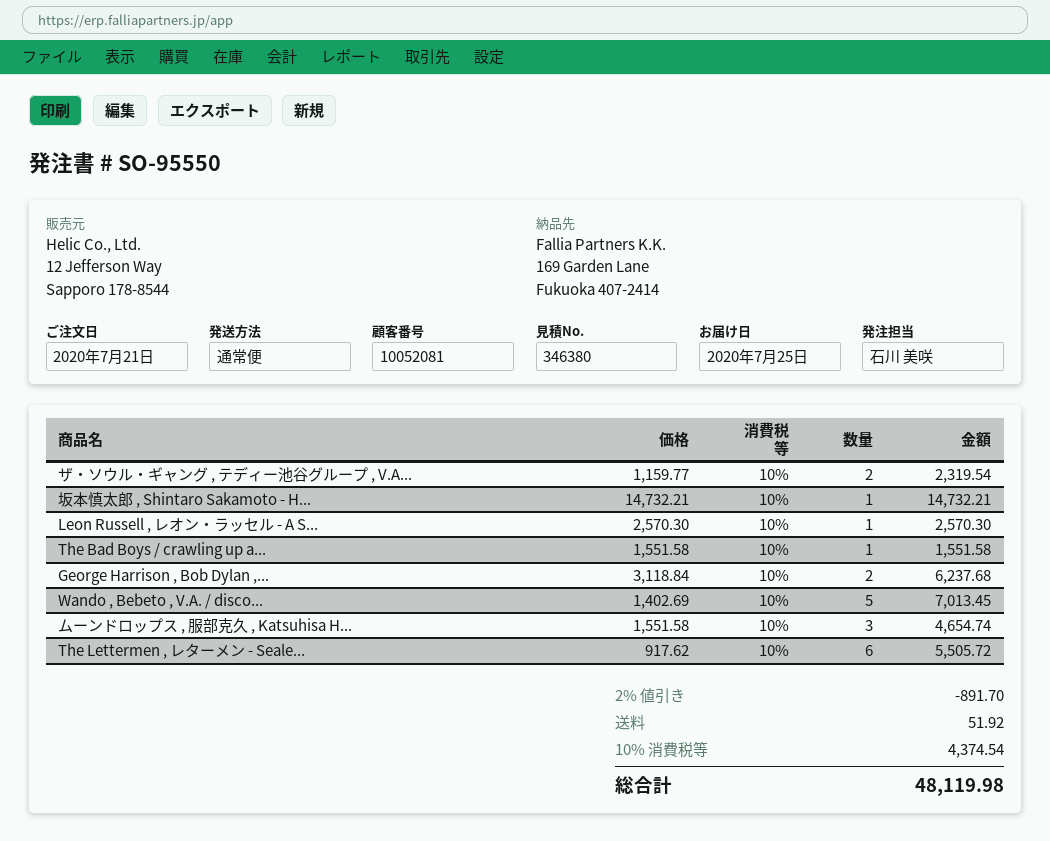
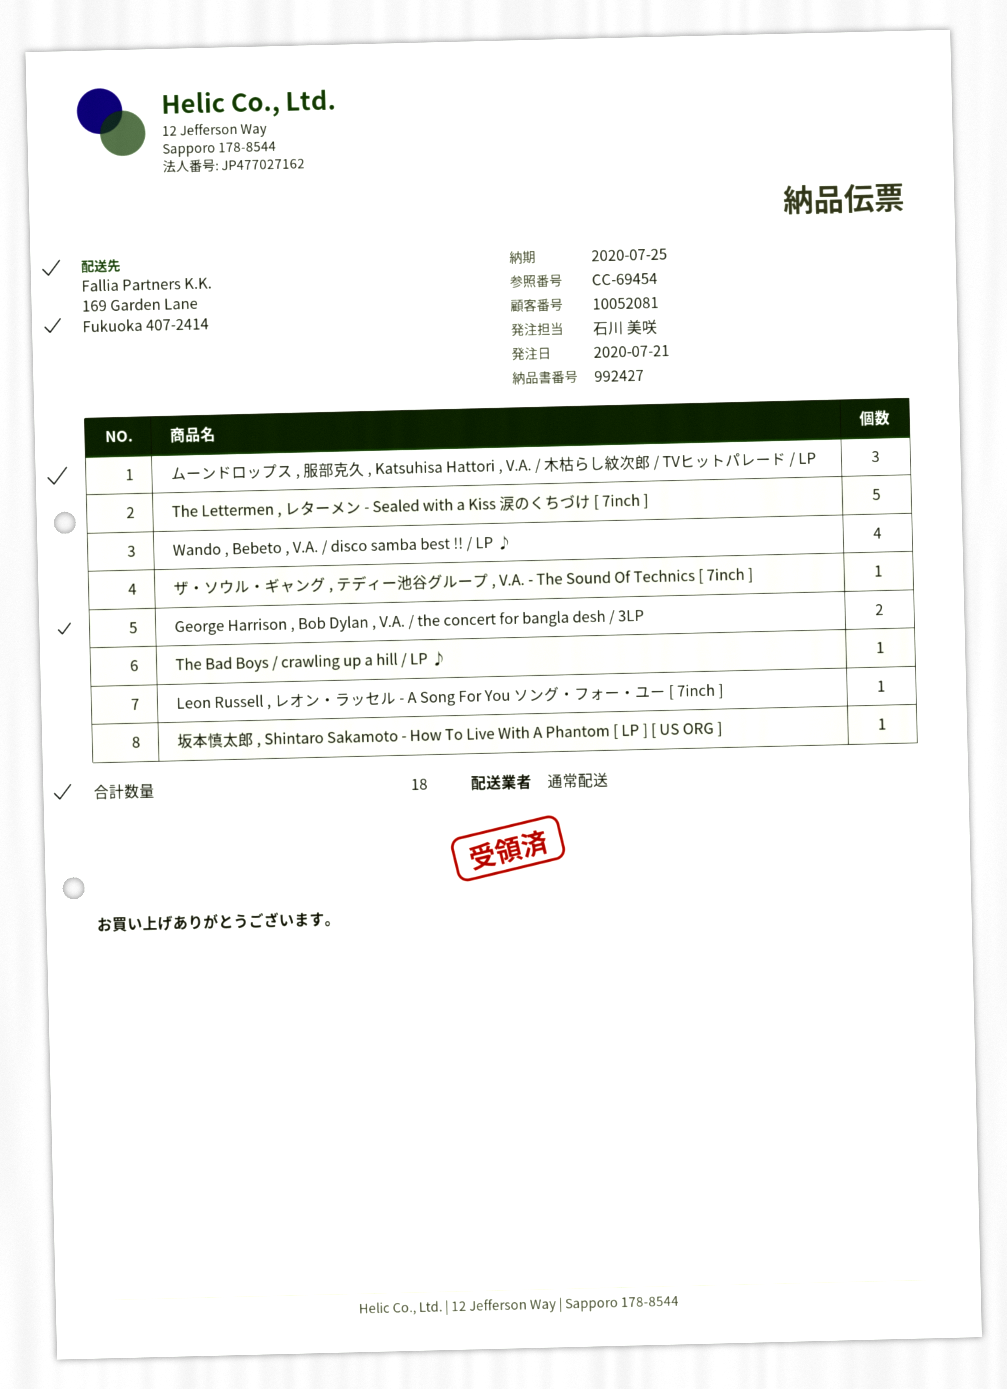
ザ・ソウル・ギャング , テディー池谷グループ , V.A...: 2 -> 1
Wando , Bebeto , V.A. / disco...: 5 -> 4
The Lettermen , レターメン - Seale...: 6 -> 5

